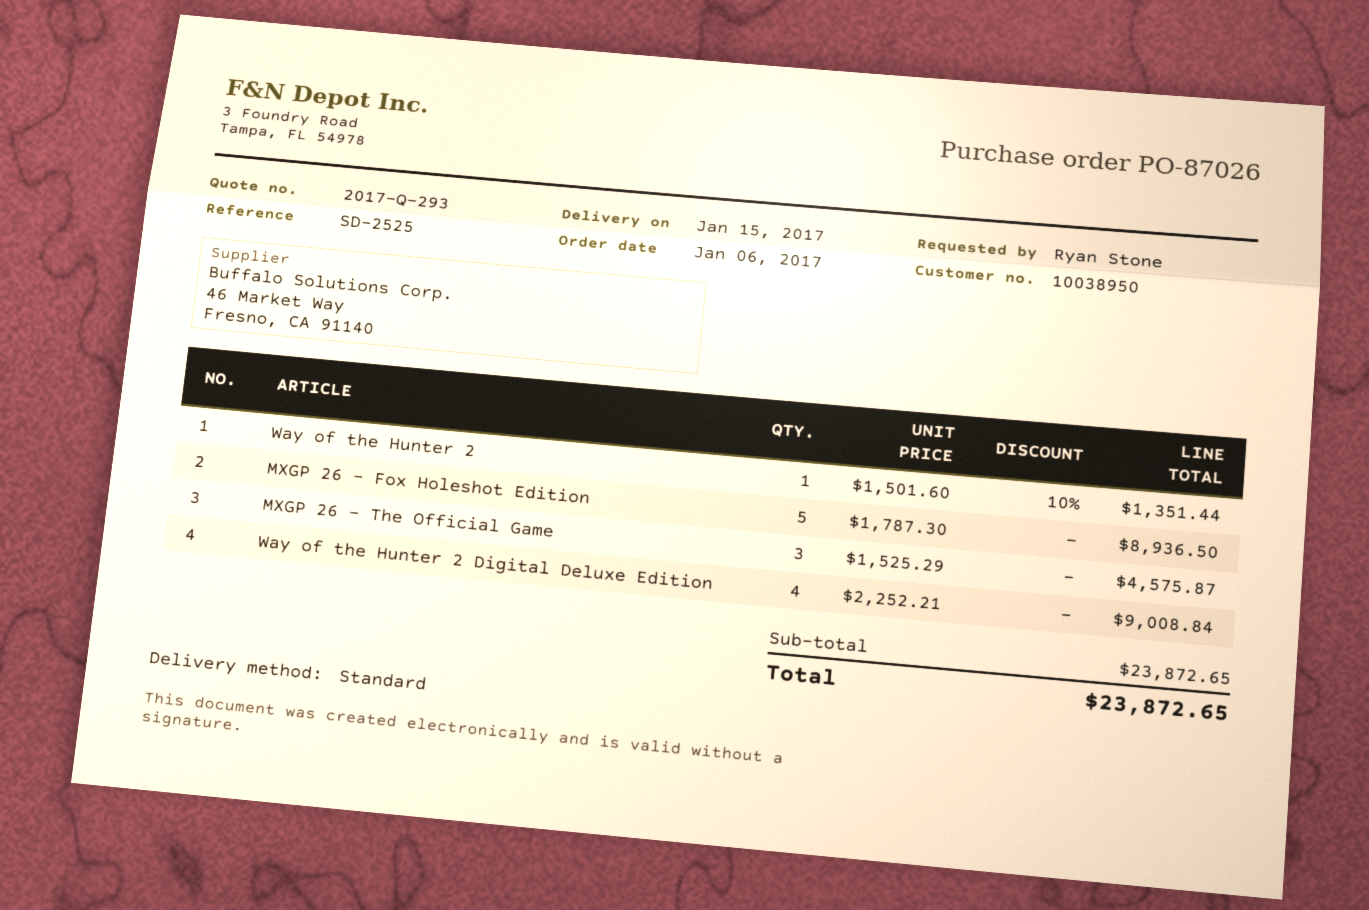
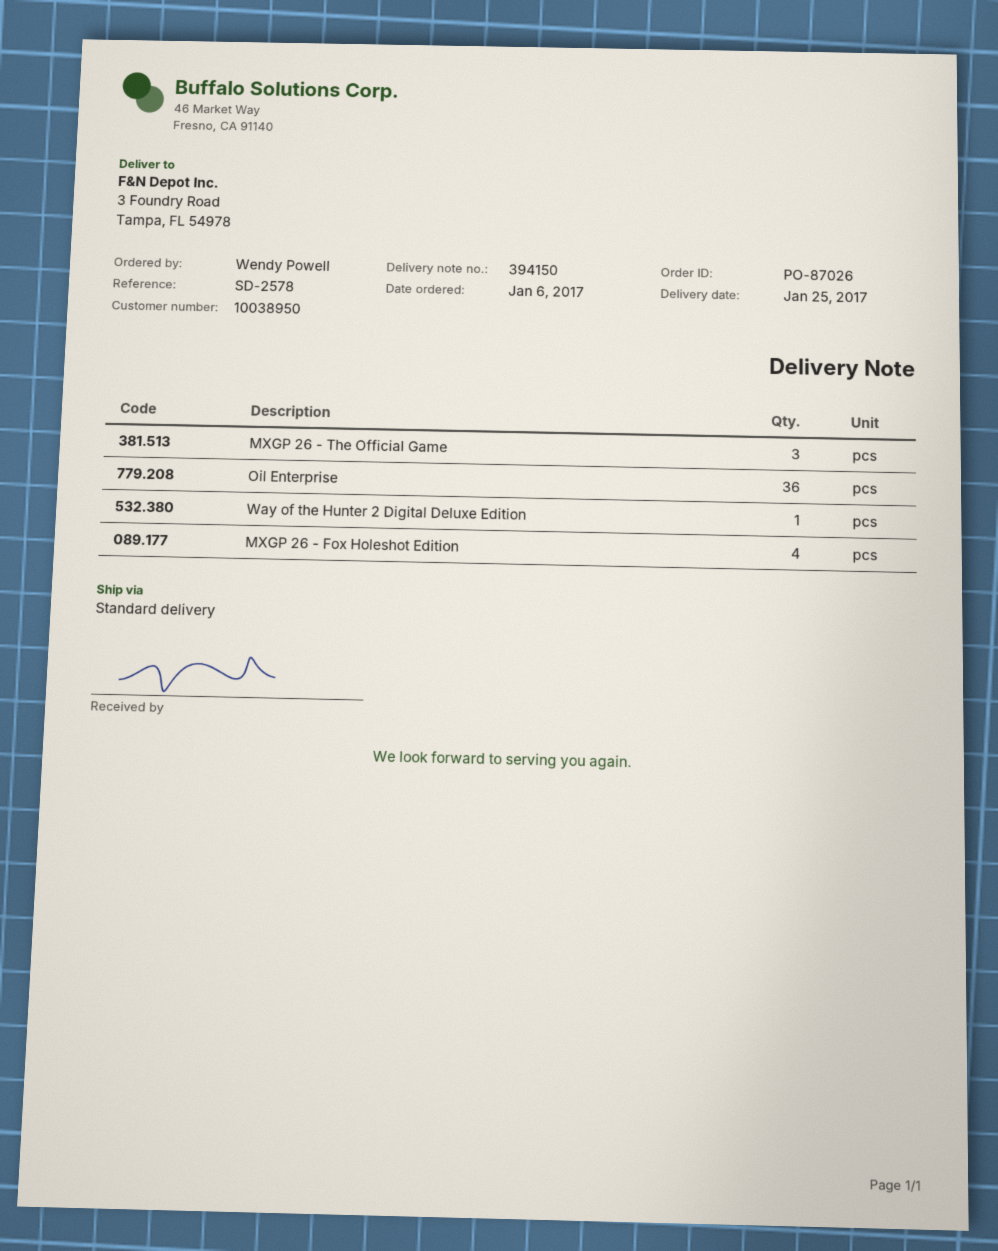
delivery date: 2017-01-15 -> 2017-01-25
reference: SD-2525 -> SD-2578
ordered by: Ryan Stone -> Wendy Powell
Way of the Hunter 2: 1 -> none
MXGP 26 - Fox Holeshot Edition: 5 -> 4
Way of the Hunter 2 Digital Deluxe Edition: 4 -> 1
Oil Enterprise: none -> 36

